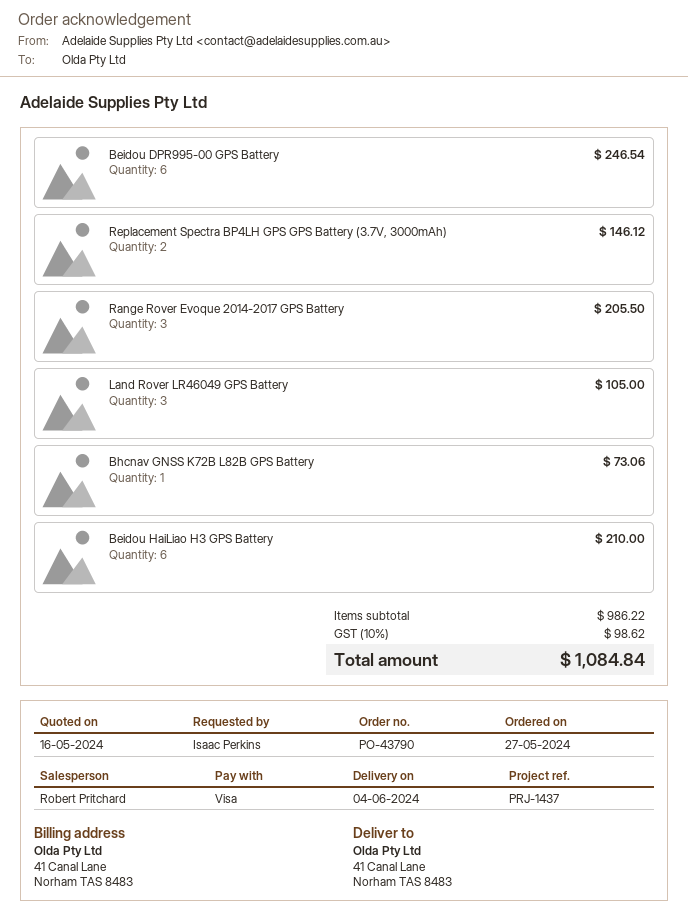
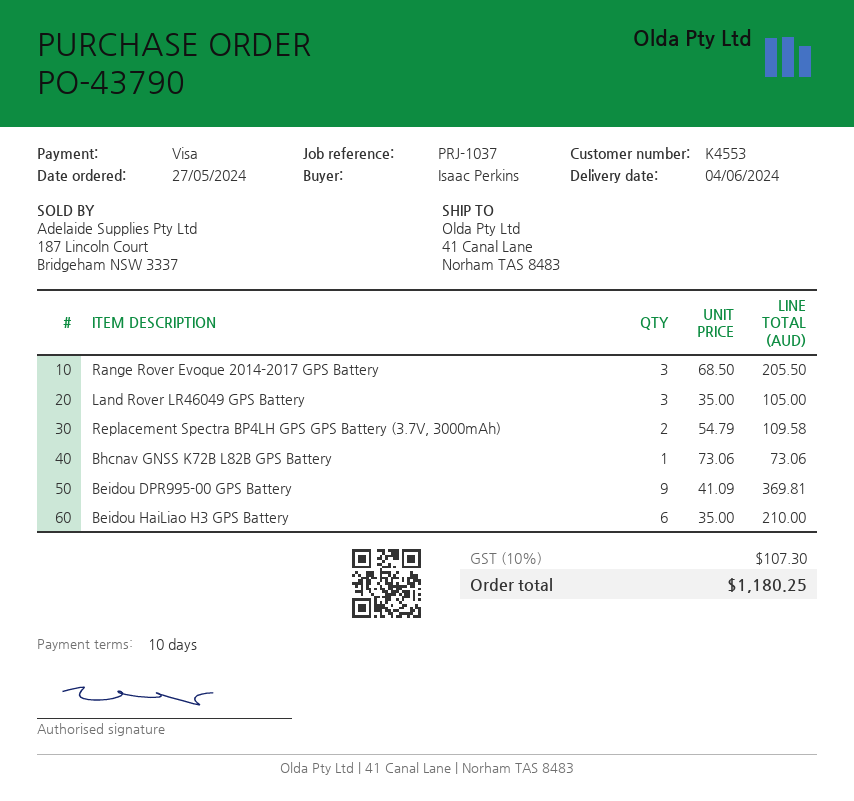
reference: PRJ-1437 -> PRJ-1037
Beidou DPR995-00 GPS Battery: 6 for 246.54 -> 9 for 369.81
Replacement Spectra BP4LH GPS GPS Battery (3.7V, 3000mAh): 2 for 146.12 -> 2 for 109.58
tax: 10% = 98.62 -> 10% = 107.30
total: 1084.84 -> 1180.25

